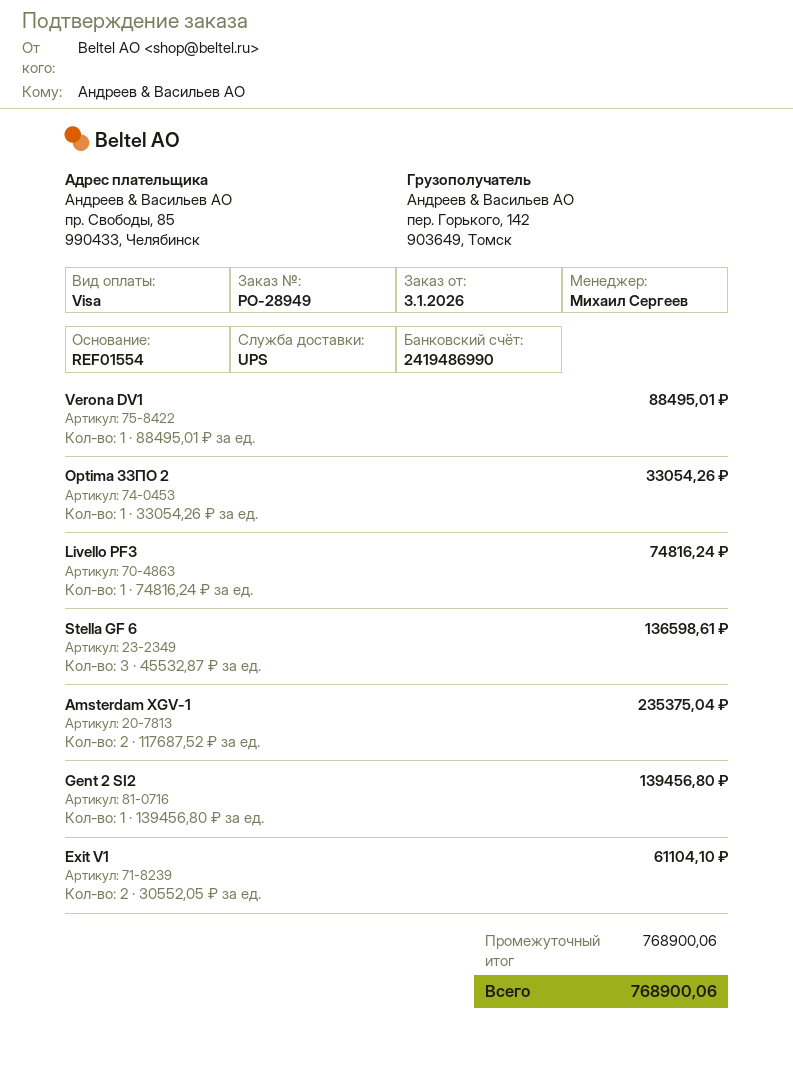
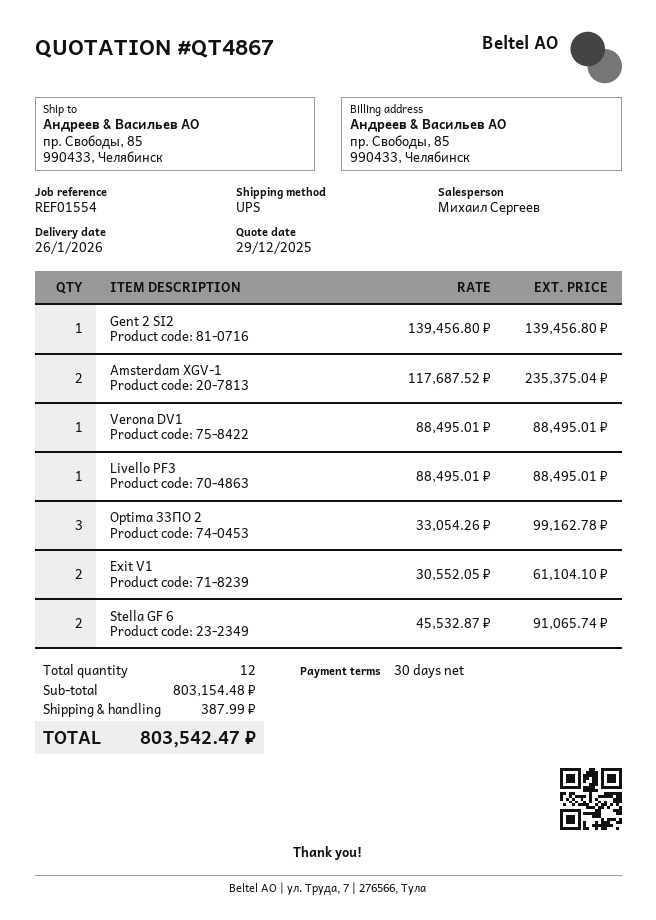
ship to: пер. Горького, 142, 903649, Томск -> пр. Свободы, 85, 990433, Челябинск
Optima 33ПО 2: 1 x 33054.26 = 33054.26 -> 3 x 33054.26 = 99162.78
Livello PF3: 1 x 74816.24 = 74816.24 -> 1 x 88495.01 = 88495.01
Stella GF 6: 3 x 45532.87 = 136598.61 -> 2 x 45532.87 = 91065.74
subtotal: 768900.06 -> 803154.48
shipping: none -> 387.99
total: 768900.06 -> 803542.47

